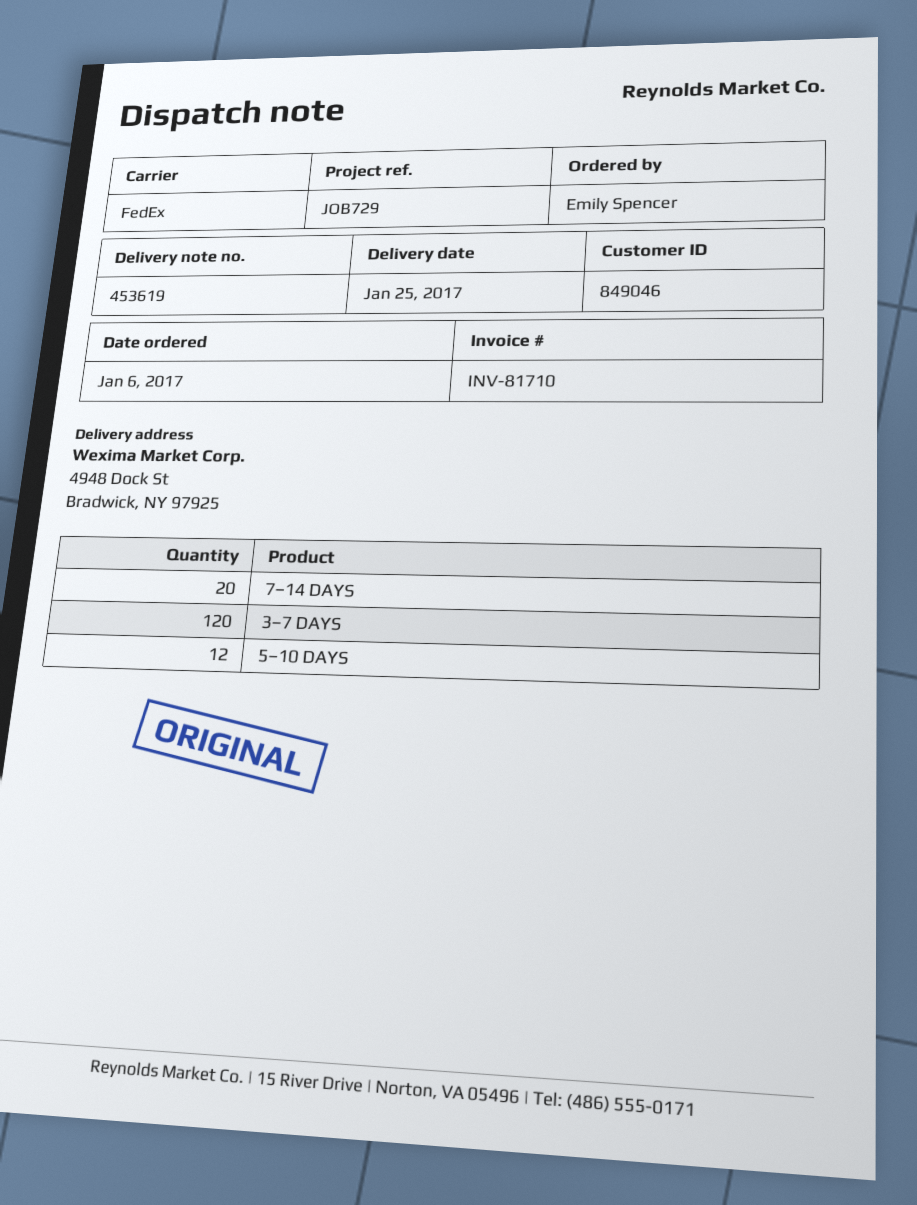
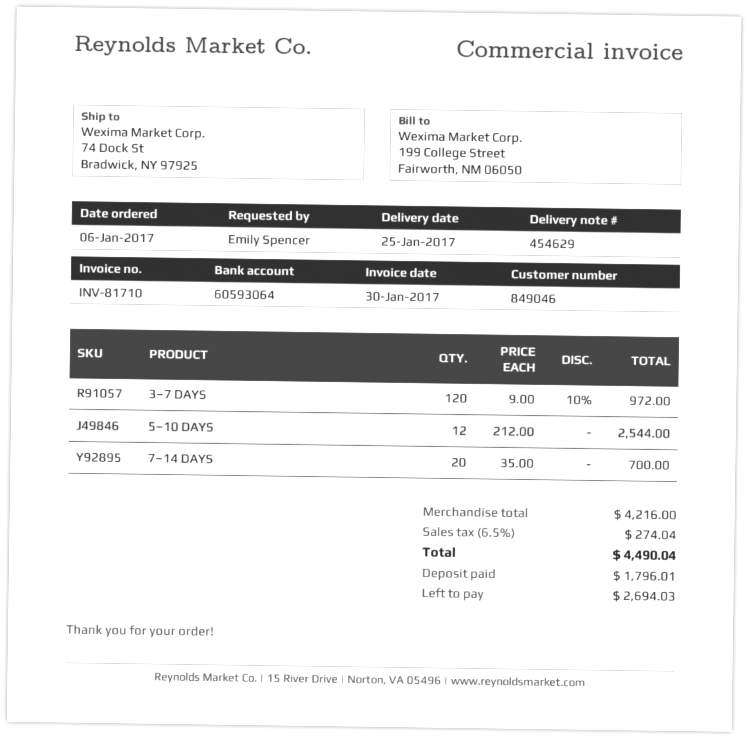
delivery note number: 453619 -> 454629
ship to: 4948 Dock St, Bradwick, NY 97925 -> 74 Dock St, Bradwick, NY 97925

